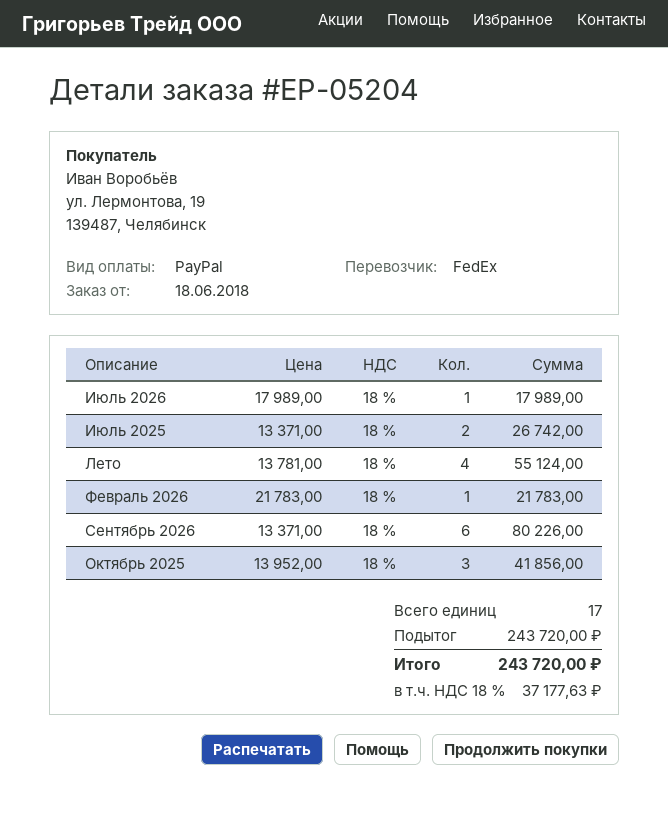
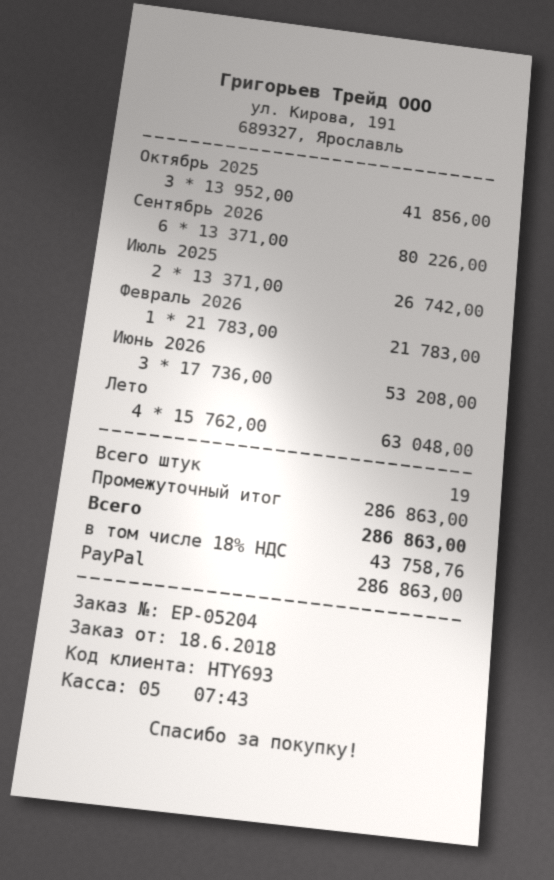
Июль 2026: 1 x 17989.00 = 17989.00 -> none
Лето: 4 x 13781.00 = 55124.00 -> 4 x 15762.00 = 63048.00
Июнь 2026: none -> 3 x 17736.00 = 53208.00
total quantity: 17 -> 19
subtotal: 243720.00 -> 286863.00
tax: 18% = 37177.63 -> 18% = 43758.76
total: 243720.00 -> 286863.00

